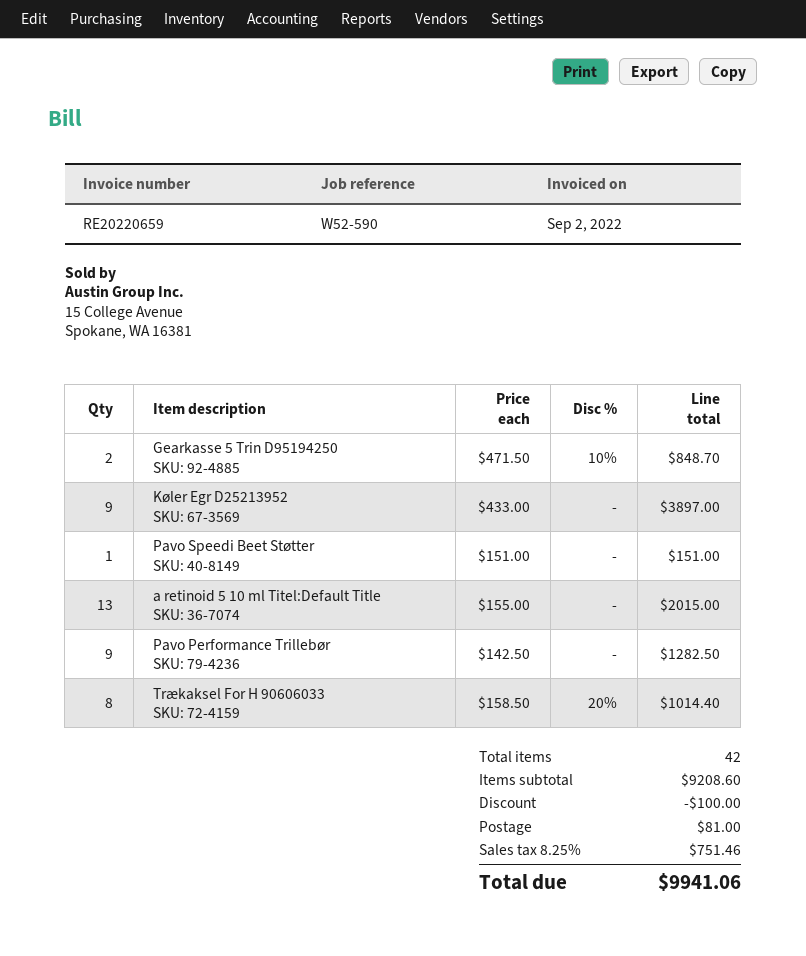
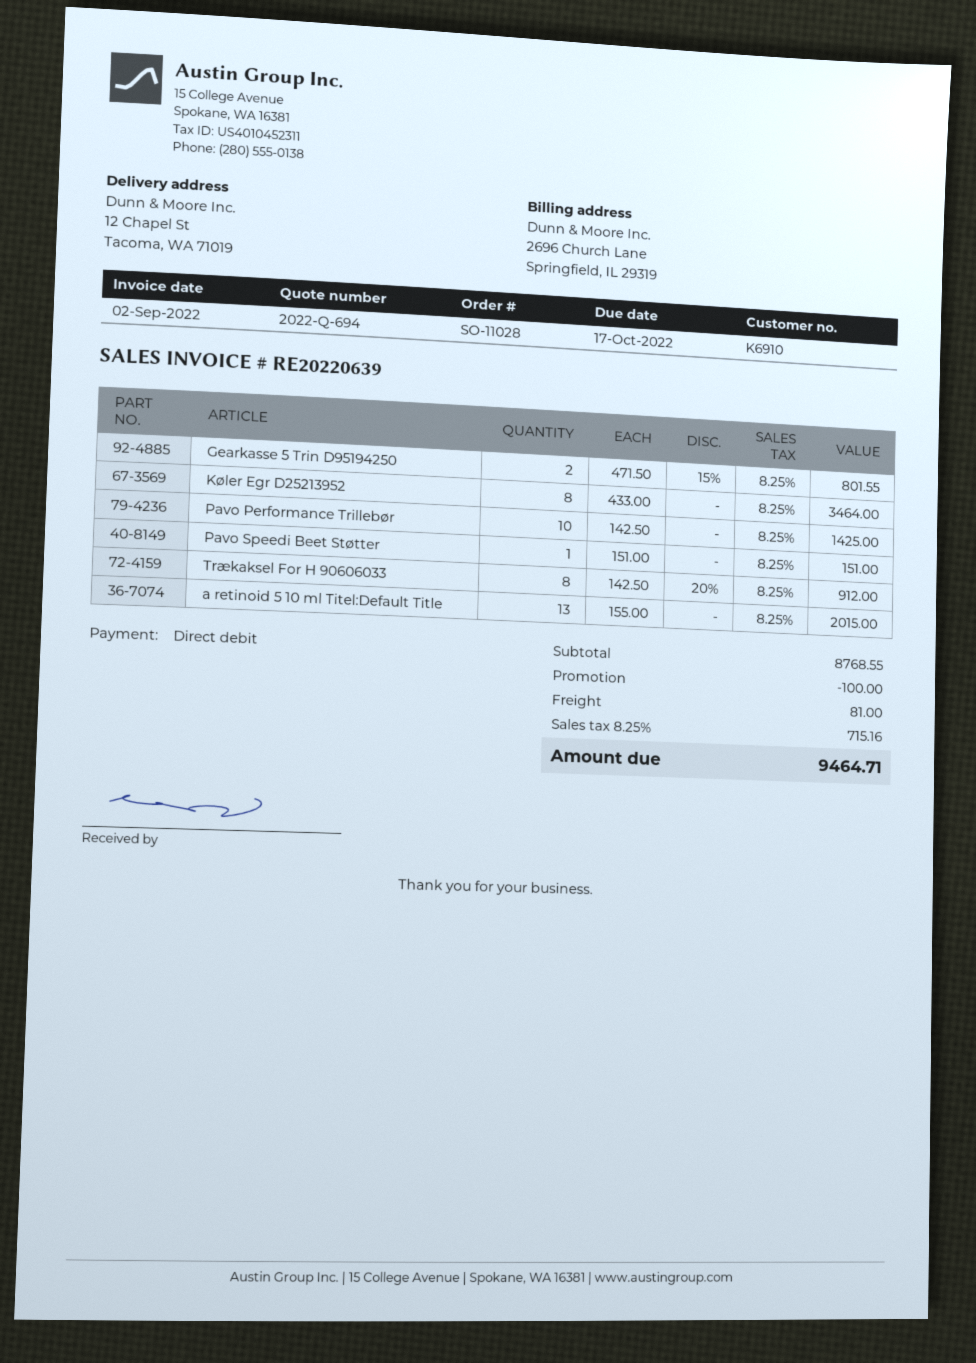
invoice number: RE20220659 -> RE20220639
Gearkasse 5 Trin D95194250: 2 x 471.50 - 10% = 848.70 -> 2 x 471.50 - 15% = 801.55
Køler Egr D25213952: 9 x 433.00 = 3897.00 -> 8 x 433.00 = 3464.00
Pavo Performance Trillebør: 9 x 142.50 = 1282.50 -> 10 x 142.50 = 1425.00
Trækaksel For H 90606033: 8 x 158.50 - 20% = 1014.40 -> 8 x 142.50 - 20% = 912.00
subtotal: 9208.60 -> 8768.55
tax: 8.25% = 751.46 -> 8.25% = 715.16
total: 9941.06 -> 9464.71

